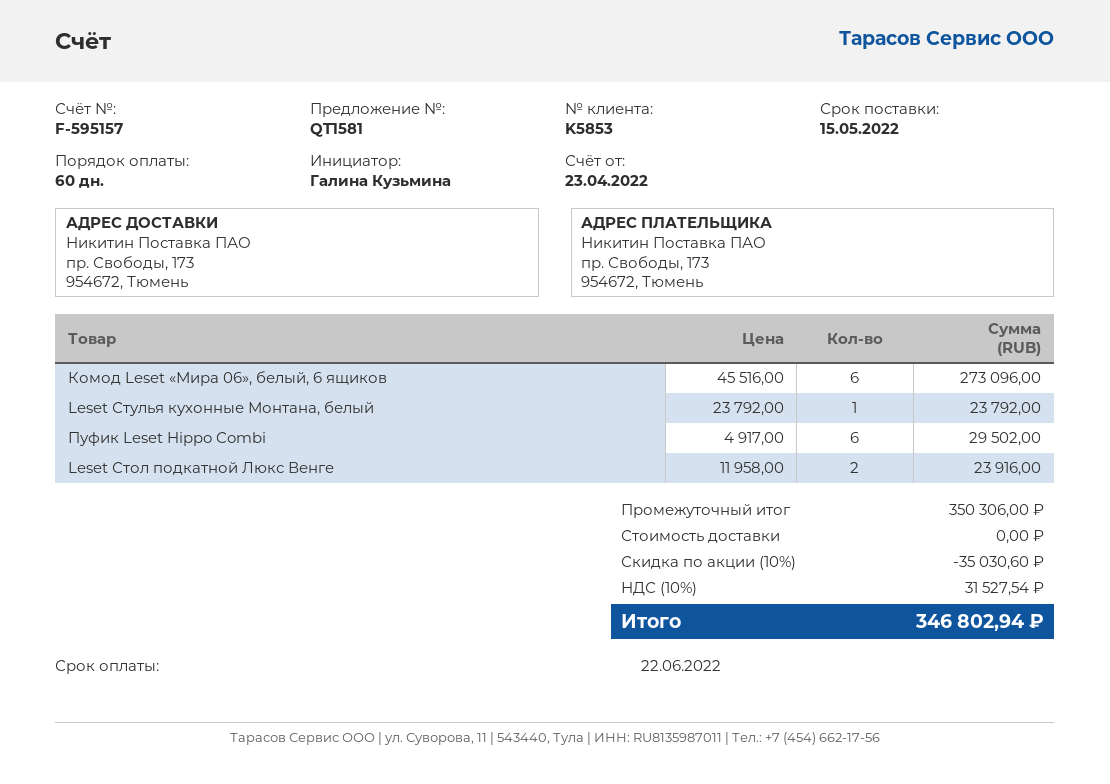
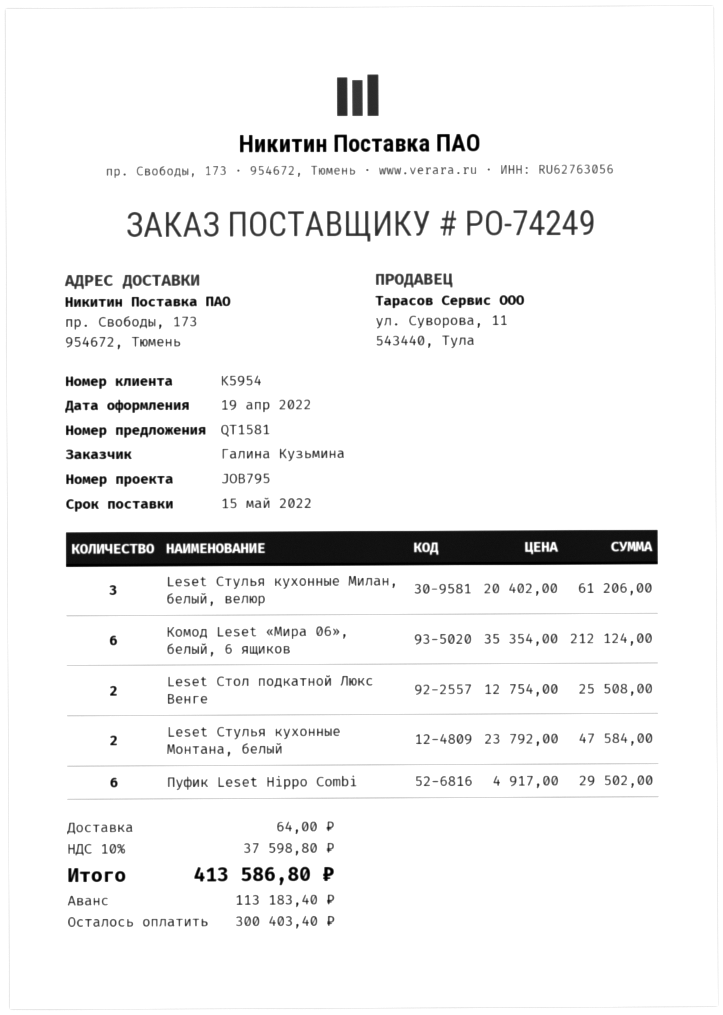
customer number: K5853 -> K5954
Комод Leset «Мира 06», белый, 6 ящиков: 6 x 45516.00 = 273096.00 -> 6 x 35354.00 = 212124.00
Leset Стулья кухонные Монтана, белый: 1 x 23792.00 = 23792.00 -> 2 x 23792.00 = 47584.00
Leset Стол подкатной Люкс Венге: 2 x 11958.00 = 23916.00 -> 2 x 12754.00 = 25508.00
Leset Стулья кухонные Милан, белый, велюр: none -> 3 x 20402.00 = 61206.00
discount: 10% = 35030.60 -> none
shipping: 0.00 -> 64.00
tax: 10% = 31527.54 -> 10% = 37598.80
total: 346802.94 -> 413586.80

